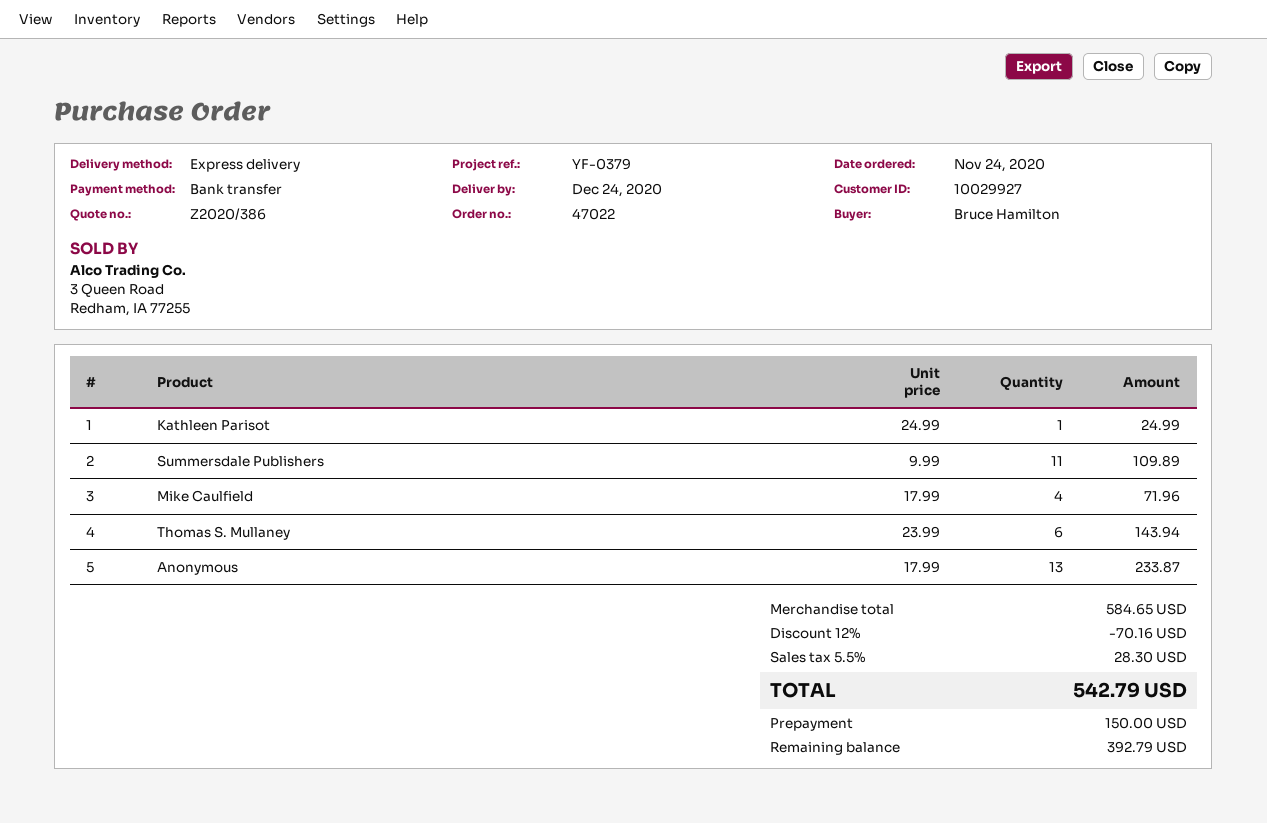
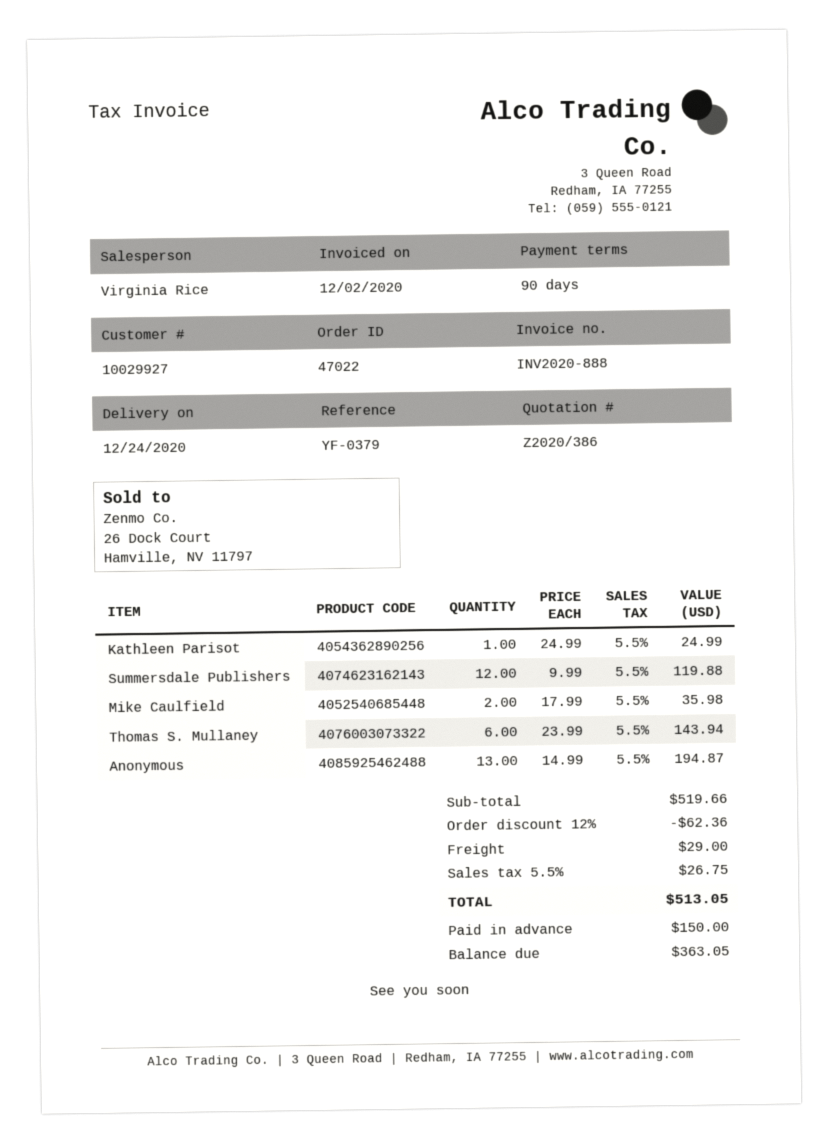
Summersdale Publishers: 11 x 9.99 = 109.89 -> 12 x 9.99 = 119.88
Mike Caulfield: 4 x 17.99 = 71.96 -> 2 x 17.99 = 35.98
Anonymous: 13 x 17.99 = 233.87 -> 13 x 14.99 = 194.87
subtotal: 584.65 -> 519.66
discount: 12% = 70.16 -> 12% = 62.36
shipping: none -> 29.00
tax: 5.5% = 28.30 -> 5.5% = 26.75
total: 542.79 -> 513.05
balance: 392.79 -> 363.05

